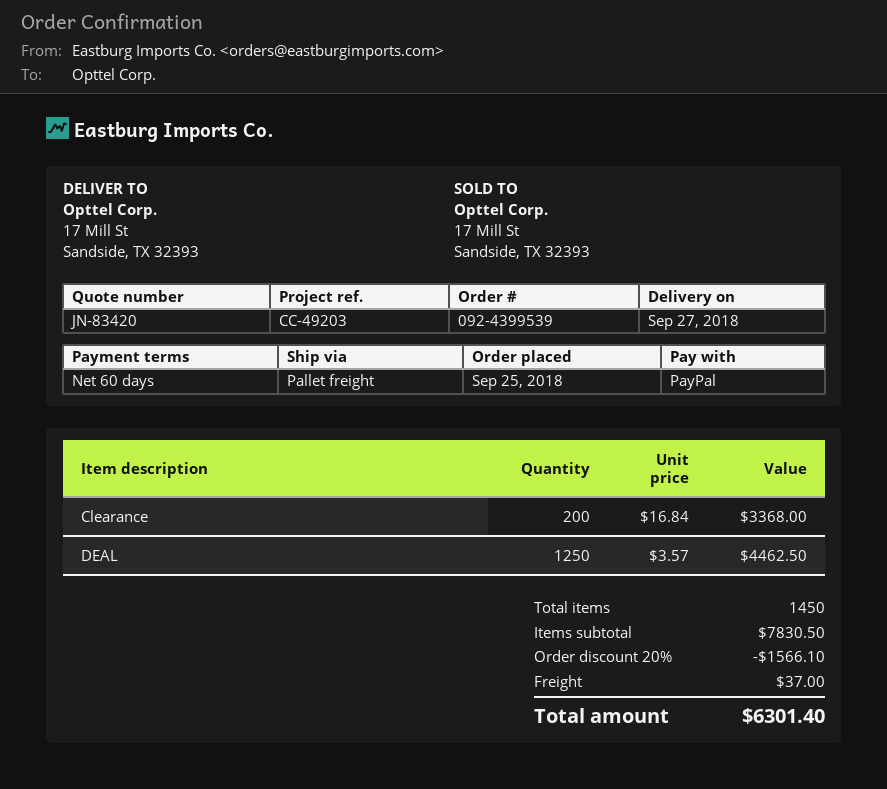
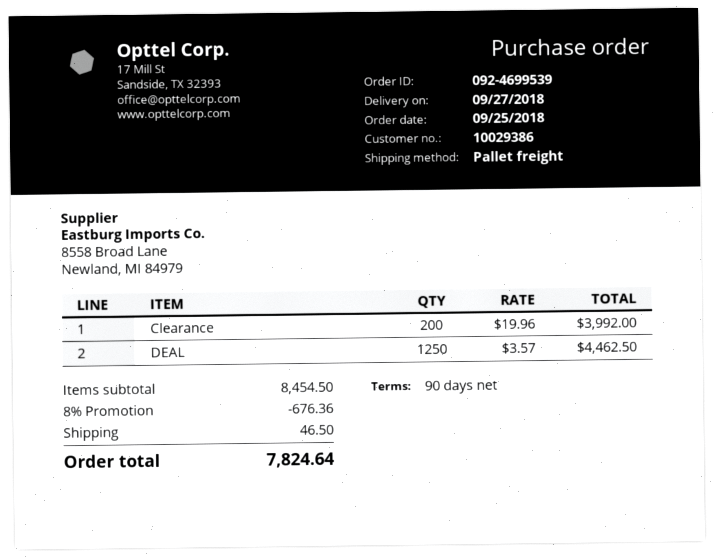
order number: 092-4399539 -> 092-4699539
payment terms: 60 days -> 90 days
Clearance: 200 x 16.84 = 3368.00 -> 200 x 19.96 = 3992.00
subtotal: 7830.50 -> 8454.50
discount: 20% = 1566.10 -> 8% = 676.36
shipping: 37.00 -> 46.50
total: 6301.40 -> 7824.64

